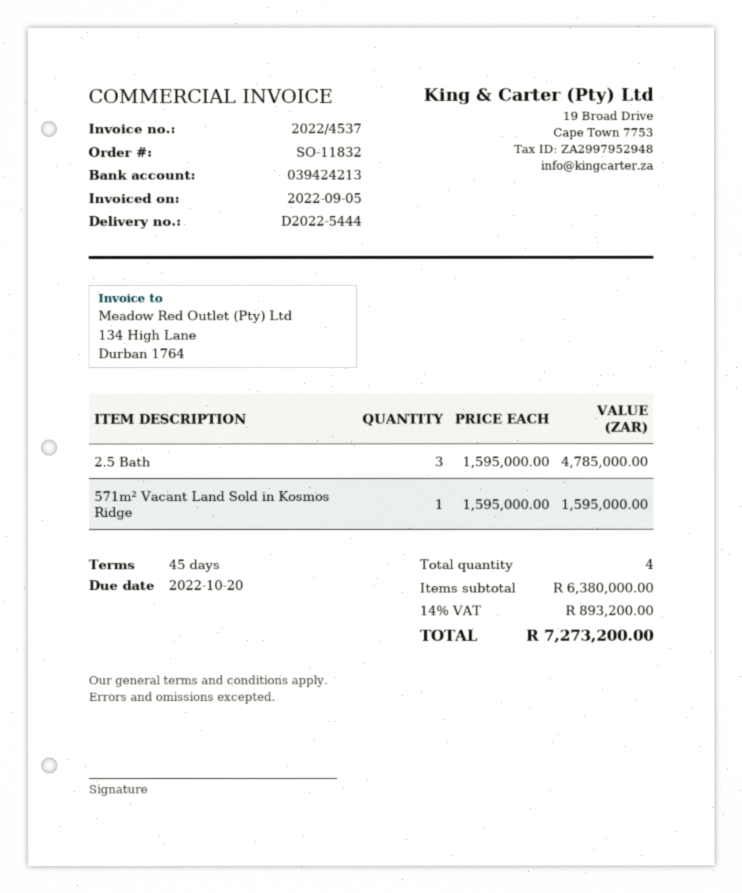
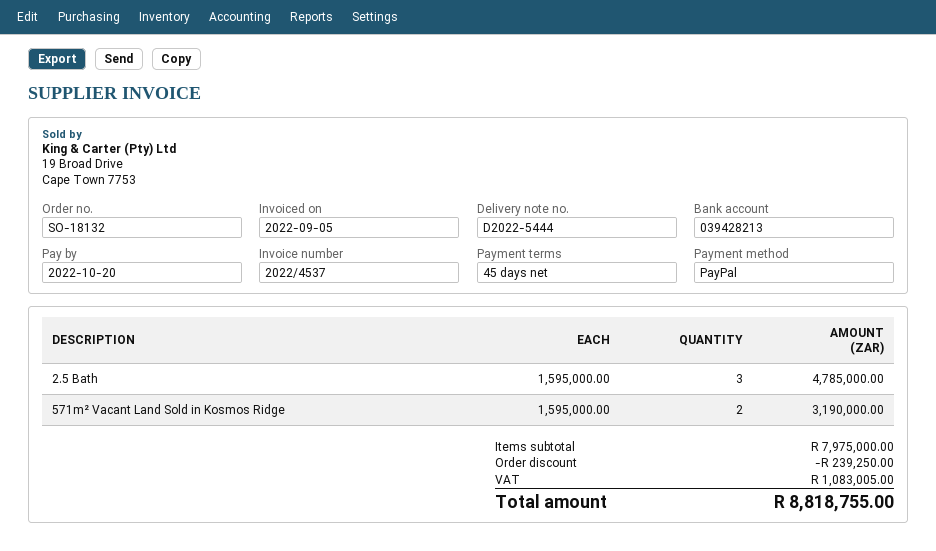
order number: SO-11832 -> SO-18132
bank account: 039424213 -> 039428213
571m² Vacant Land Sold in Kosmos Ridge: 1 x 1595000.00 = 1595000.00 -> 2 x 1595000.00 = 3190000.00
subtotal: 6380000.00 -> 7975000.00
discount: none -> 239250.00
tax: 893200.00 -> 1083005.00
total: 7273200.00 -> 8818755.00

